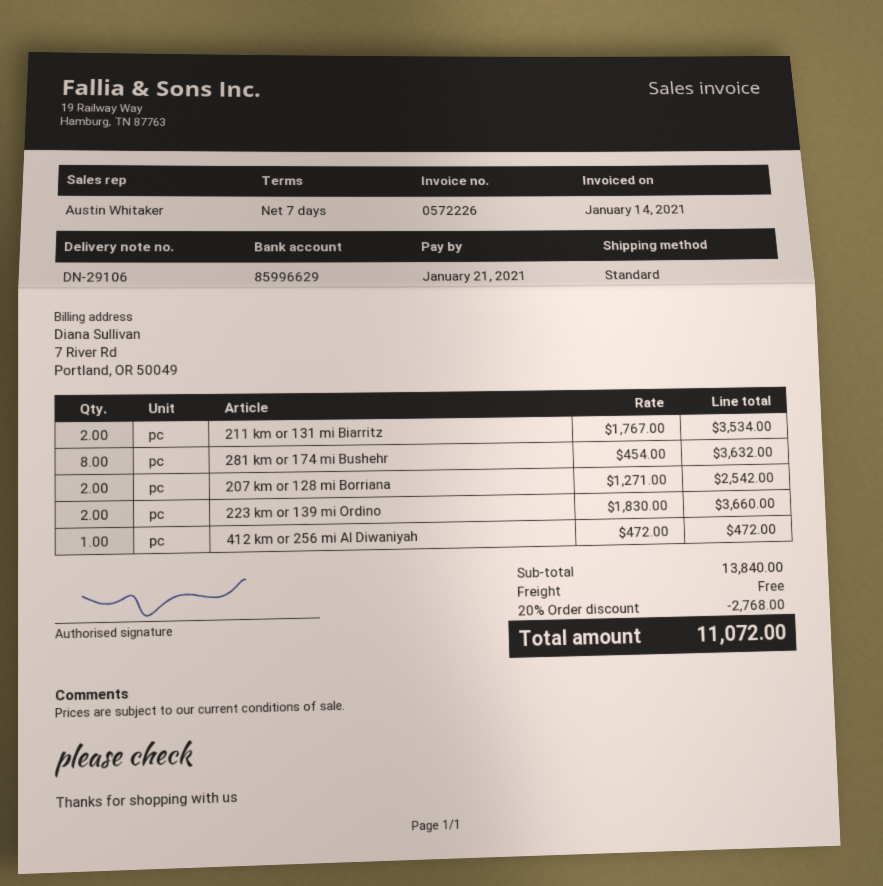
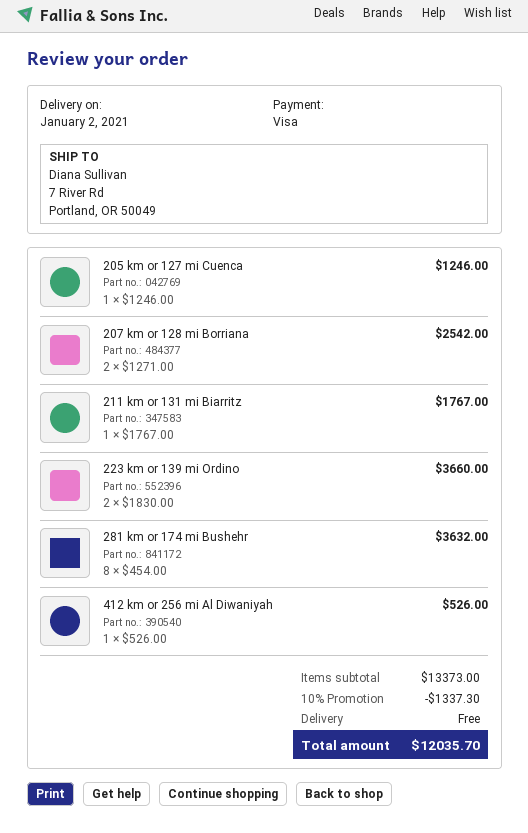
211 km or 131 mi Biarritz: 2 x 1767.00 = 3534.00 -> 1 x 1767.00 = 1767.00
412 km or 256 mi Al Diwaniyah: 1 x 472.00 = 472.00 -> 1 x 526.00 = 526.00
205 km or 127 mi Cuenca: none -> 1 x 1246.00 = 1246.00
subtotal: 13840.00 -> 13373.00
discount: 20% = 2768.00 -> 10% = 1337.30
total: 11072.00 -> 12035.70

